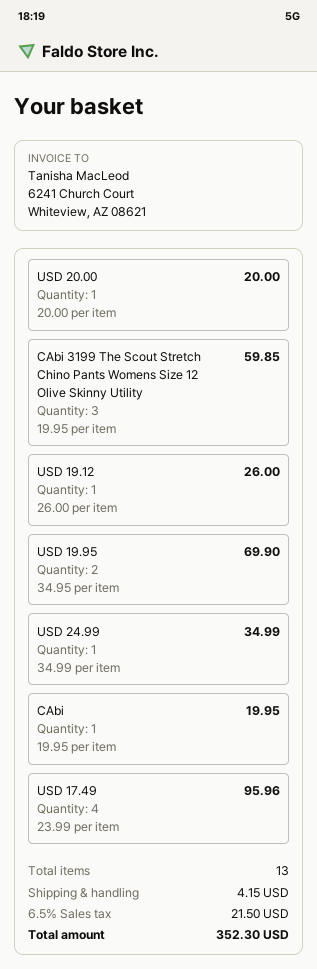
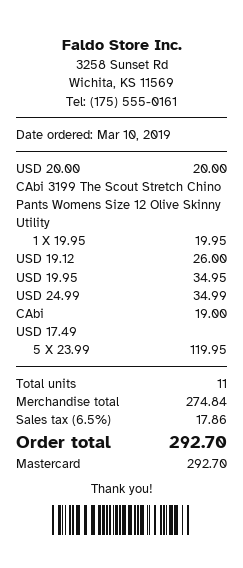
CAbi 3199 The Scout Stretch Chino Pants Womens Size 12 Olive Skinny Utility: 3 x 19.95 = 59.85 -> 1 x 19.95 = 19.95
USD 19.95: 2 x 34.95 = 69.90 -> 1 x 34.95 = 34.95
CAbi: 1 x 19.95 = 19.95 -> 1 x 19.00 = 19.00
USD 17.49: 4 x 23.99 = 95.96 -> 5 x 23.99 = 119.95
total quantity: 13 -> 11
shipping: 4.15 -> none
tax: 6.5% = 21.50 -> 6.5% = 17.86
total: 352.30 -> 292.70

